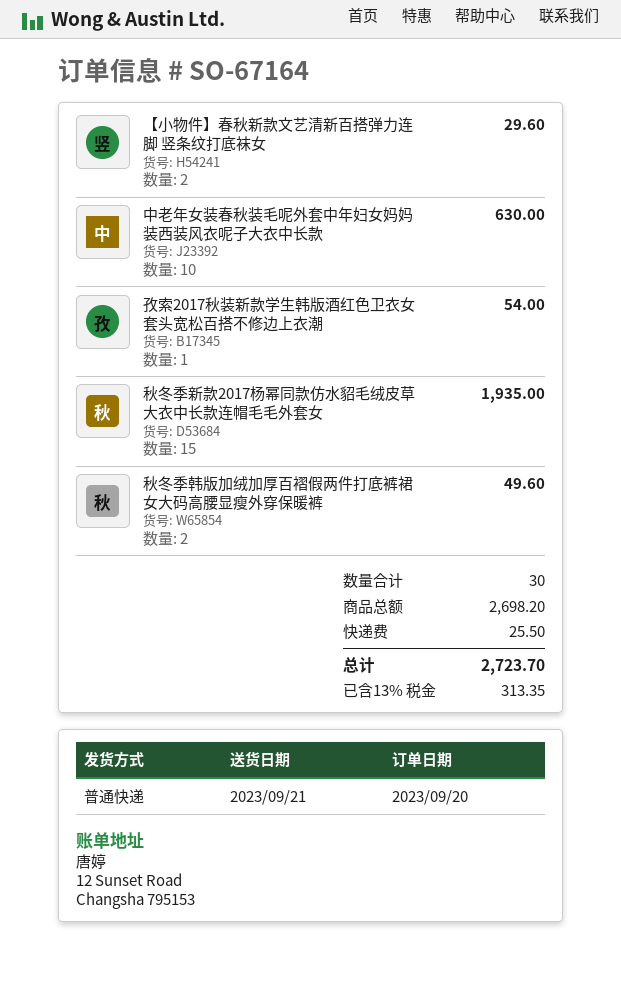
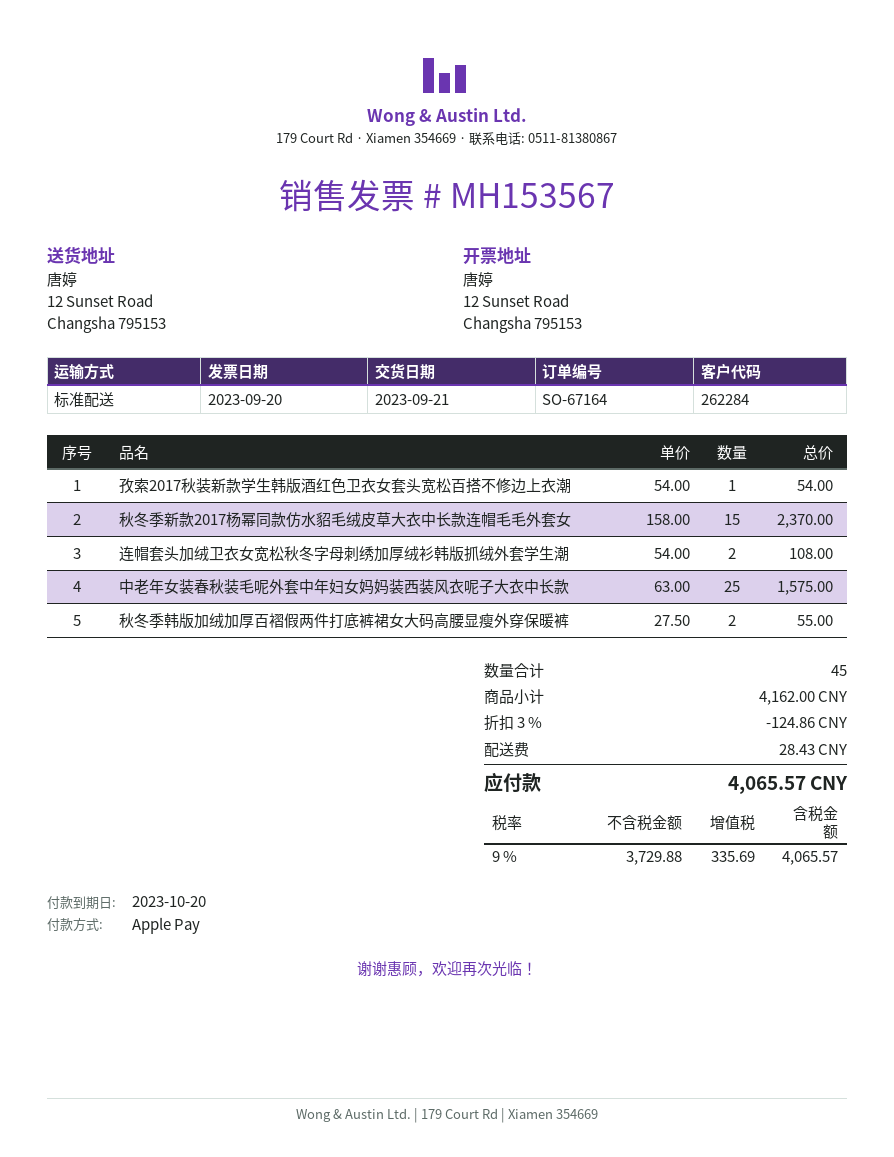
【小物件】春秋新款文艺清新百搭弹力连脚 竖条纹打底袜女: 2 for 29.60 -> none
中老年女装春秋装毛呢外套中年妇女妈妈装西装风衣呢子大衣中长款: 10 for 630.00 -> 25 for 1575.00
秋冬季新款2017杨幂同款仿水貂毛绒皮草大衣中长款连帽毛毛外套女: 15 for 1935.00 -> 15 for 2370.00
秋冬季韩版加绒加厚百褶假两件打底裤裙女大码高腰显瘦外穿保暖裤: 2 for 49.60 -> 2 for 55.00
连帽套头加绒卫衣女宽松秋冬字母刺绣加厚绒衫韩版抓绒外套学生潮: none -> 2 for 108.00
total quantity: 30 -> 45
subtotal: 2698.20 -> 4162.00
discount: none -> 3% = 124.86
shipping: 25.50 -> 28.43
tax: 13% = 313.35 -> 9% = 335.69
total: 2723.70 -> 4065.57

